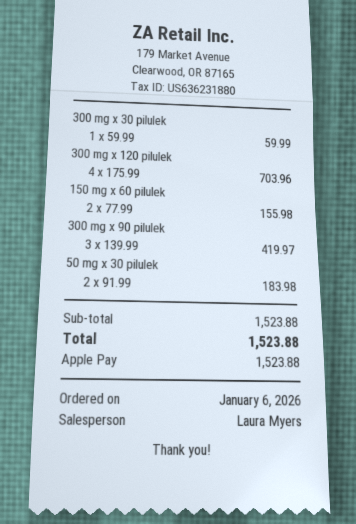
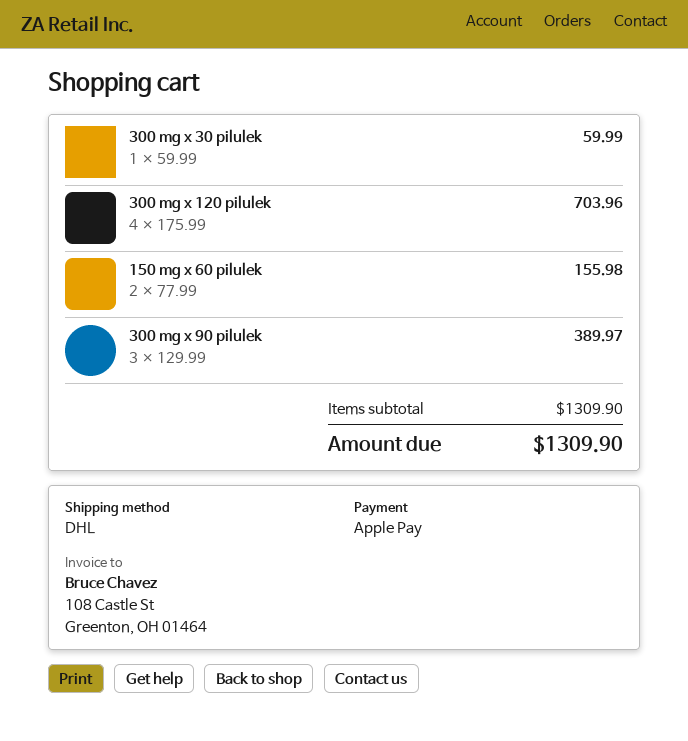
300 mg x 90 pilulek: 3 x 139.99 = 419.97 -> 3 x 129.99 = 389.97
50 mg x 30 pilulek: 2 x 91.99 = 183.98 -> none
subtotal: 1523.88 -> 1309.90
total: 1523.88 -> 1309.90

